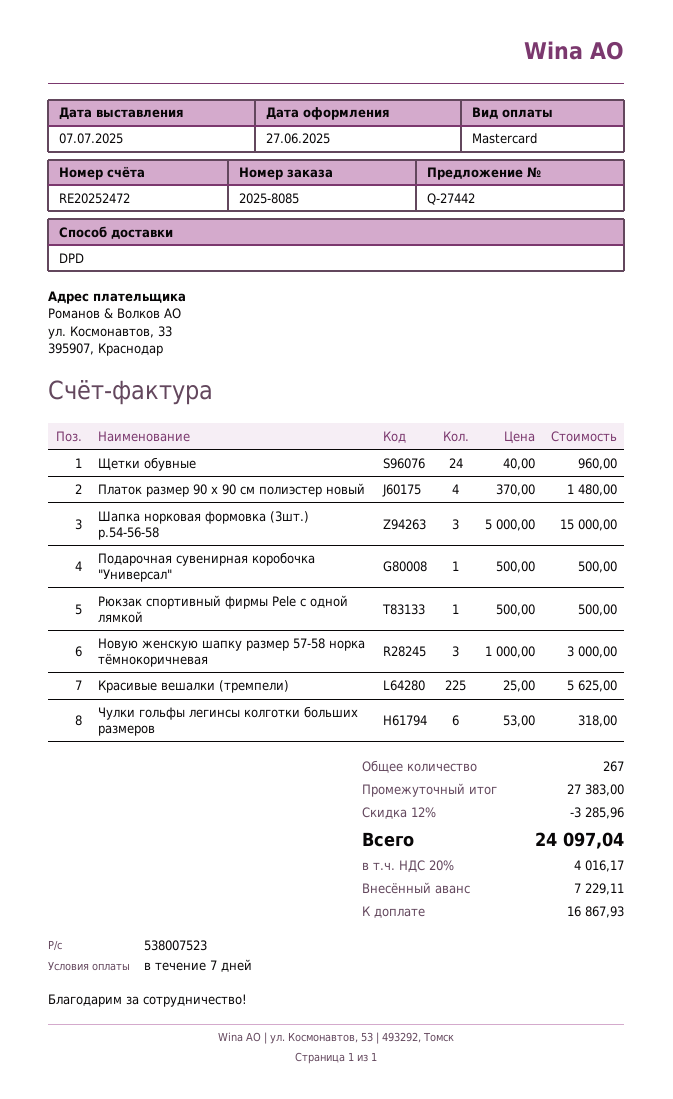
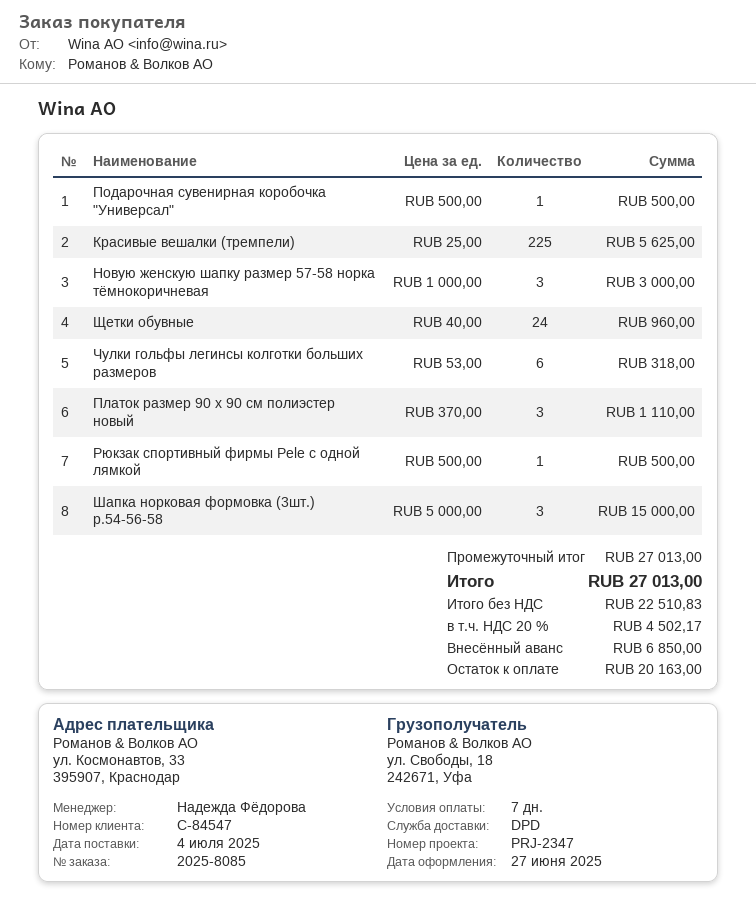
Платок размер 90 х 90 см полиэстер новый: 4 x 370.00 = 1480.00 -> 3 x 370.00 = 1110.00
subtotal: 27383.00 -> 27013.00
discount: 12% = 3285.96 -> none
tax: 20% = 4016.17 -> 20% = 4502.17
total: 24097.04 -> 27013.00
deposit: 7229.11 -> 6850.00
balance: 16867.93 -> 20163.00

